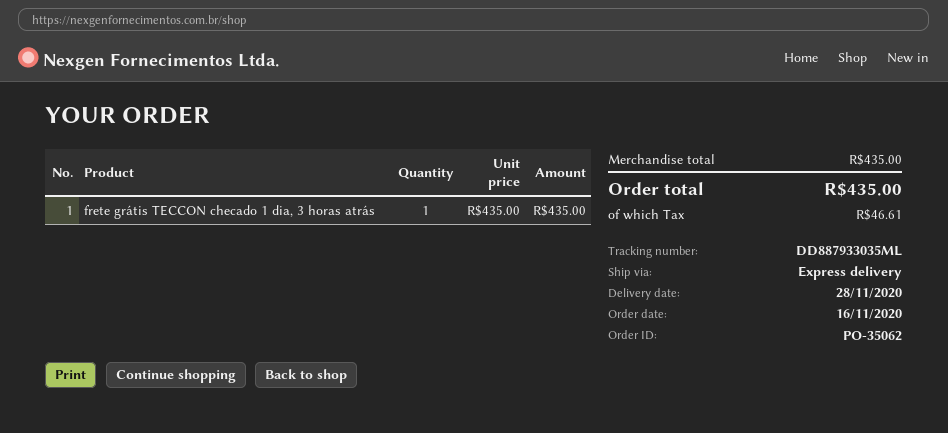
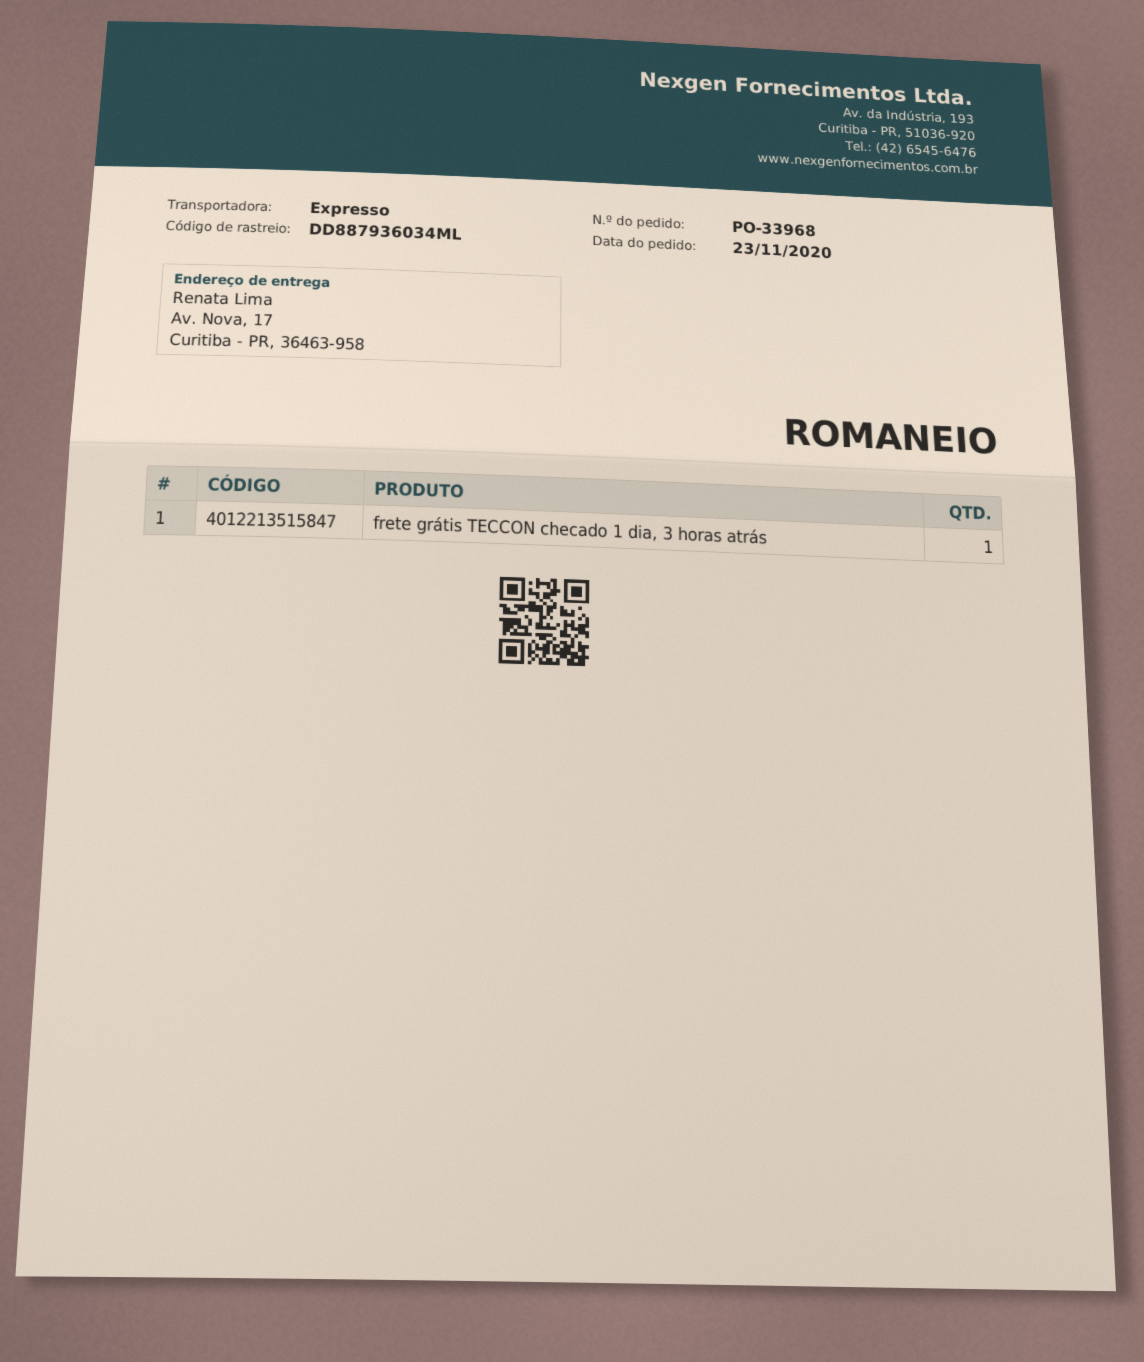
order number: PO-35062 -> PO-33968
order date: 2020-11-16 -> 2020-11-23
tracking number: DD887933035ML -> DD887936034ML

